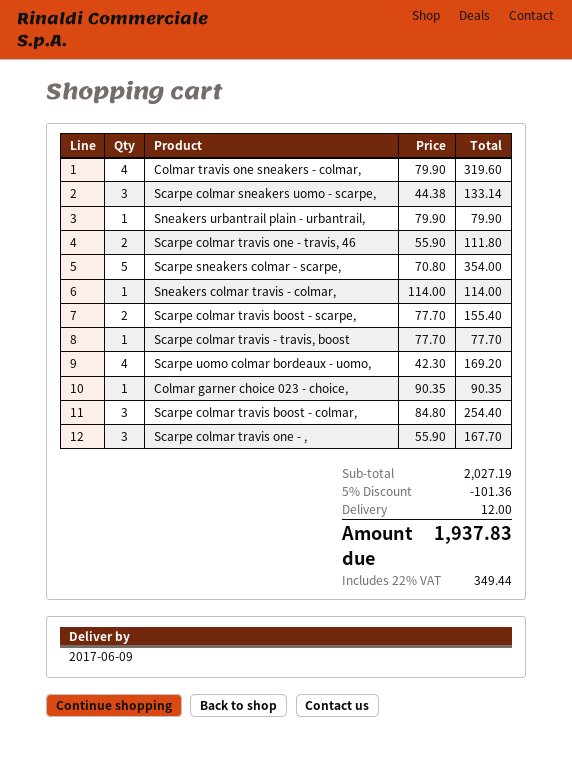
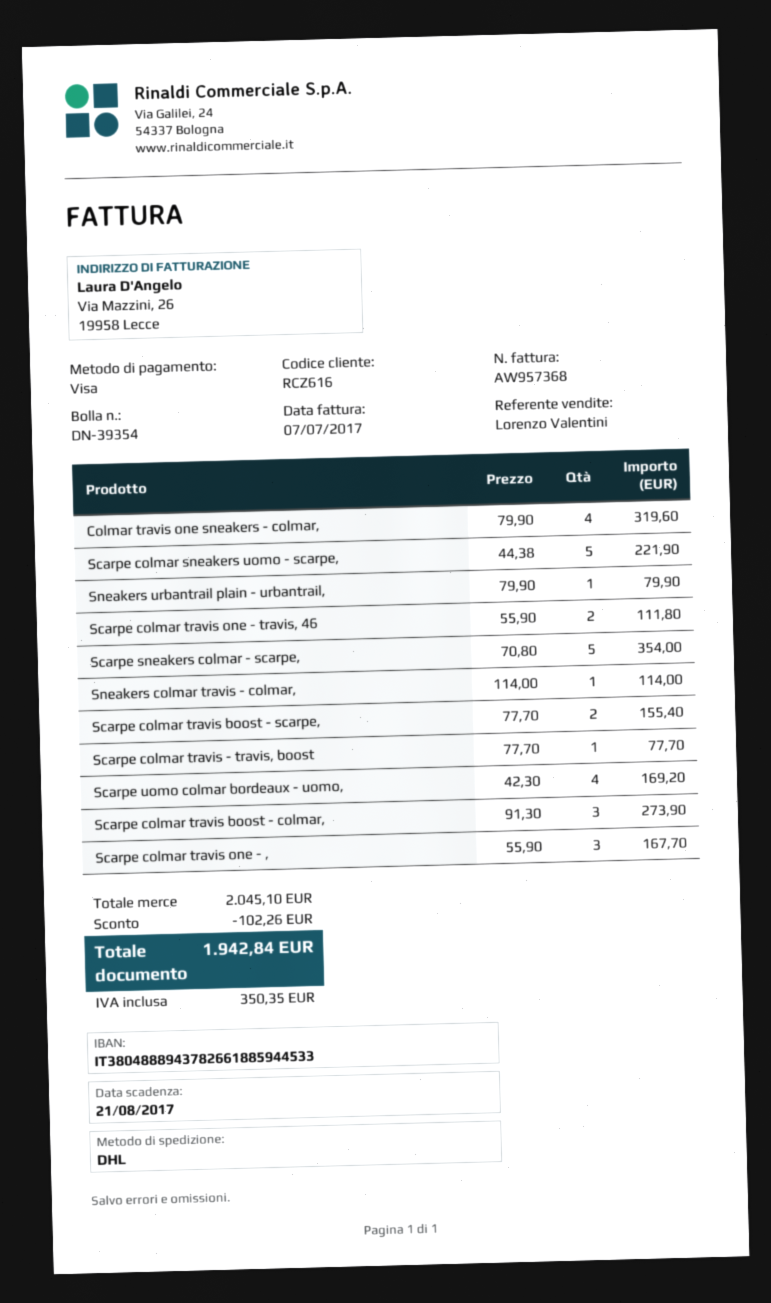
Scarpe colmar sneakers uomo - scarpe,: 3 x 44.38 = 133.14 -> 5 x 44.38 = 221.90
Colmar garner choice 023 - choice,: 1 x 90.35 = 90.35 -> none
Scarpe colmar travis boost - colmar,: 3 x 84.80 = 254.40 -> 3 x 91.30 = 273.90
subtotal: 2027.19 -> 2045.10
discount: 101.36 -> 102.26
shipping: 12.00 -> none
tax: 349.44 -> 350.35
total: 1937.83 -> 1942.84

